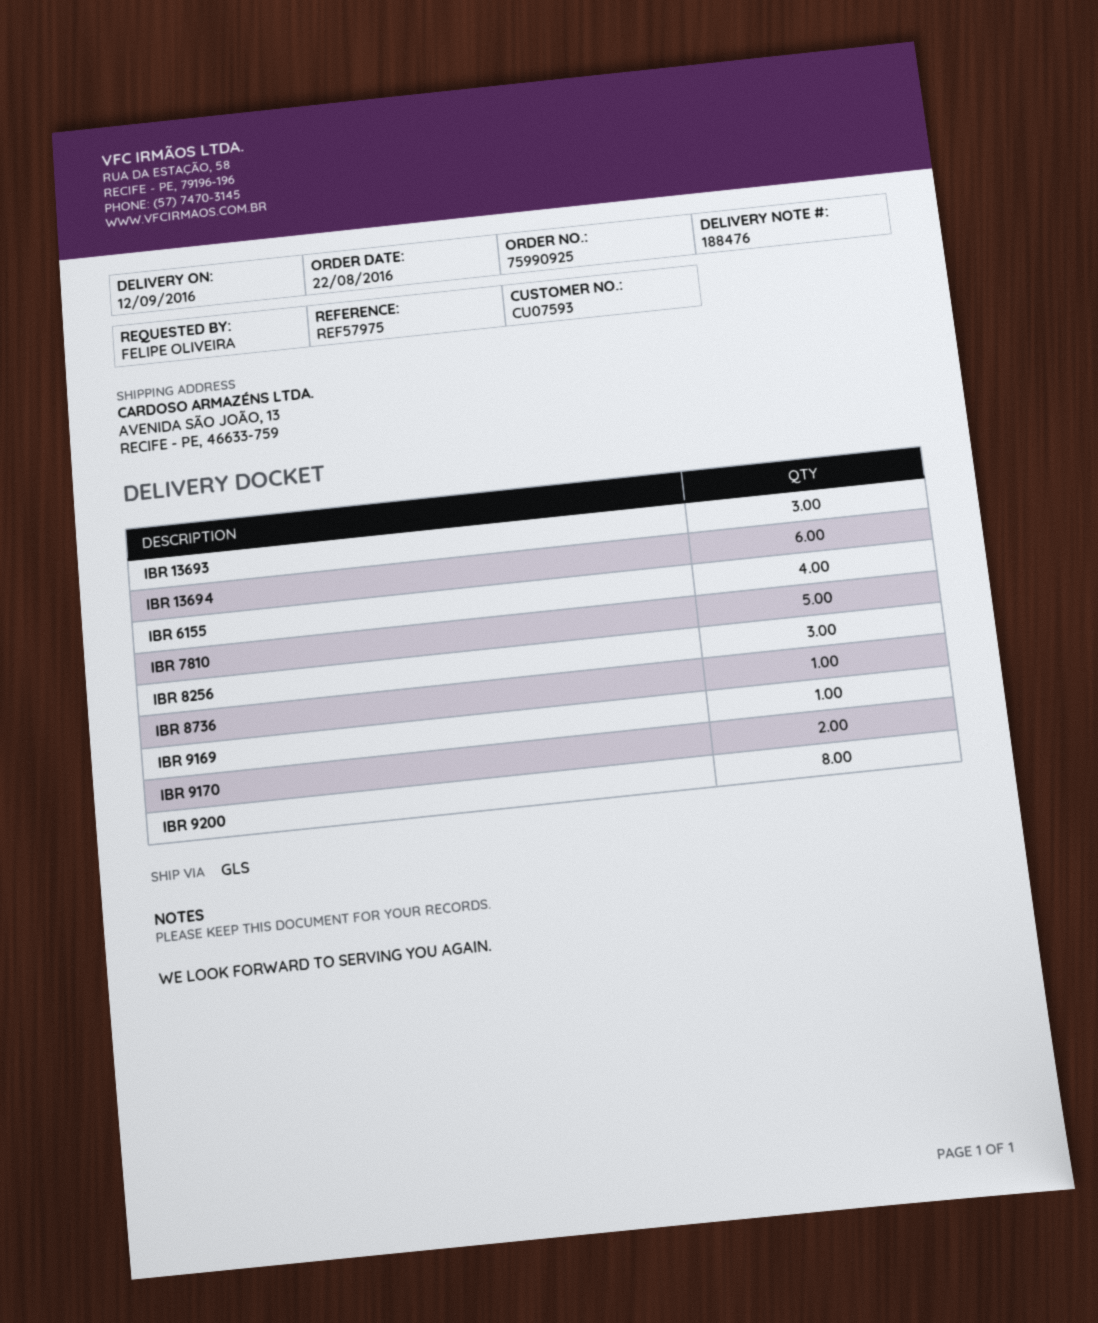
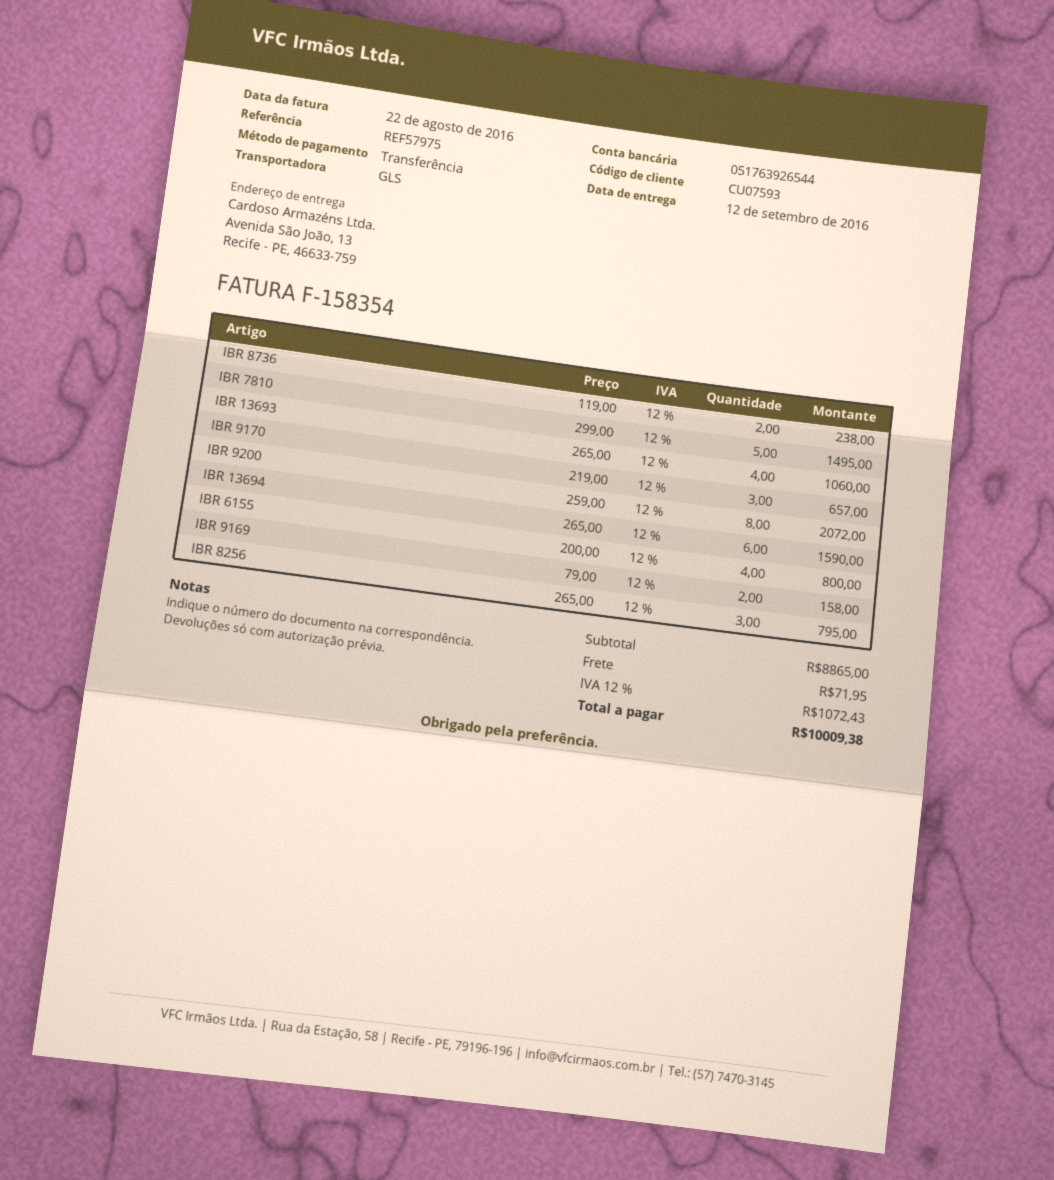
IBR 13693: 3 -> 4
IBR 8736: 1 -> 2
IBR 9169: 1 -> 2
IBR 9170: 2 -> 3

